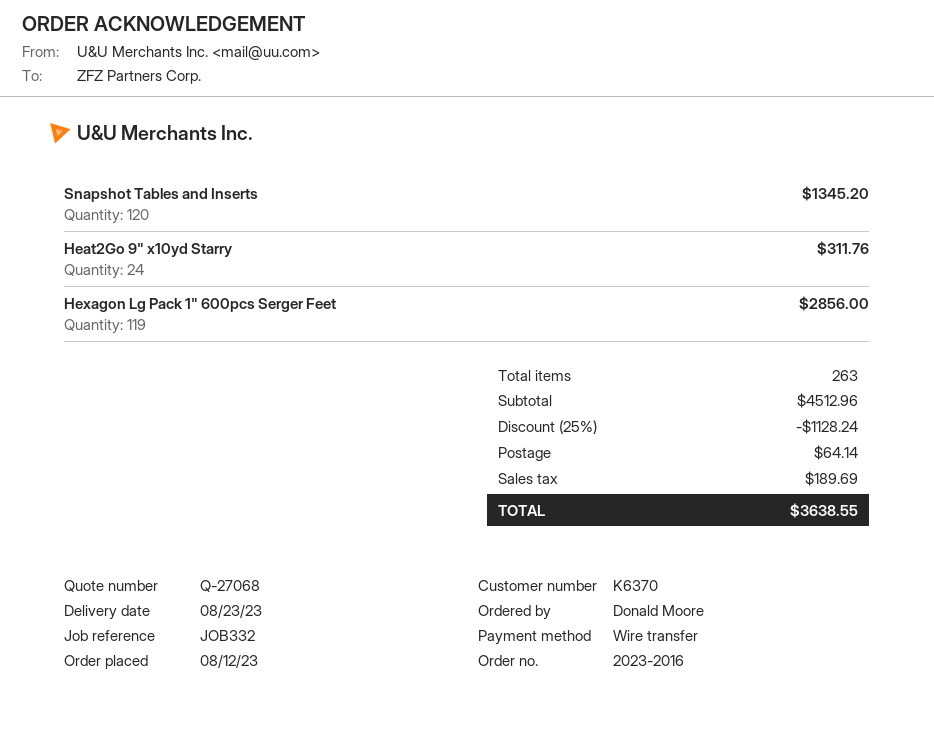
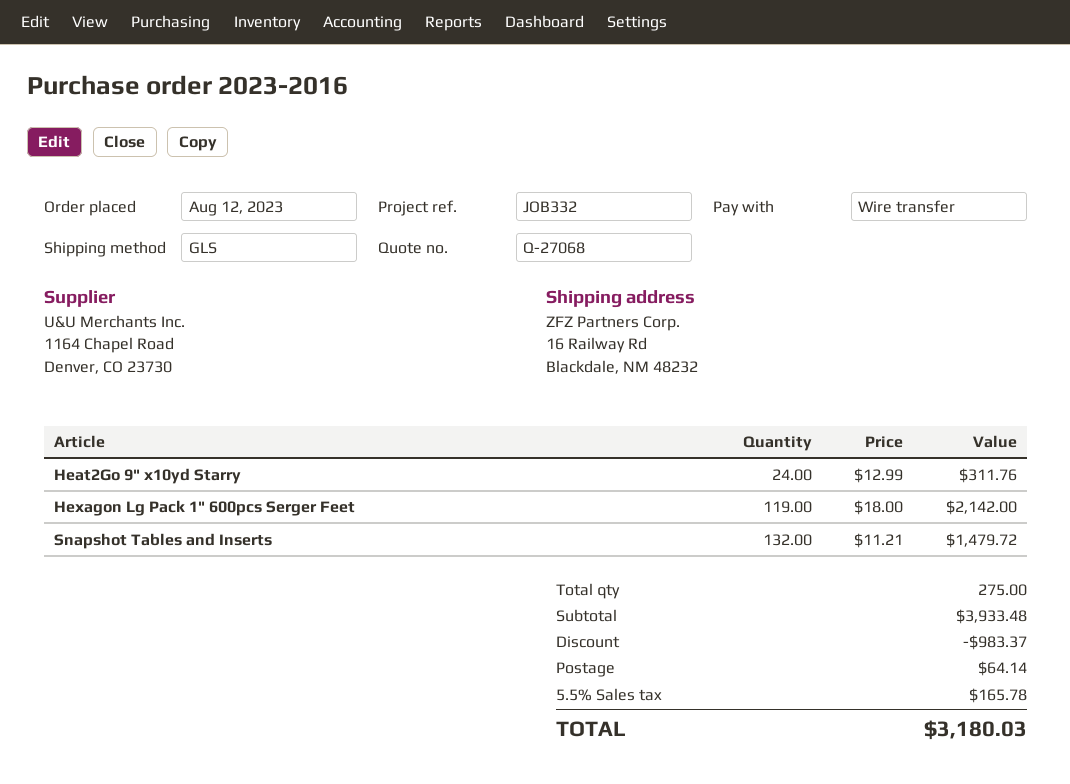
Snapshot Tables and Inserts: 120 for 1345.20 -> 132 for 1479.72
Hexagon Lg Pack 1" 600pcs Serger Feet: 119 for 2856.00 -> 119 for 2142.00
total quantity: 263 -> 275
subtotal: 4512.96 -> 3933.48
discount: 1128.24 -> 983.37
tax: 189.69 -> 165.78
total: 3638.55 -> 3180.03

